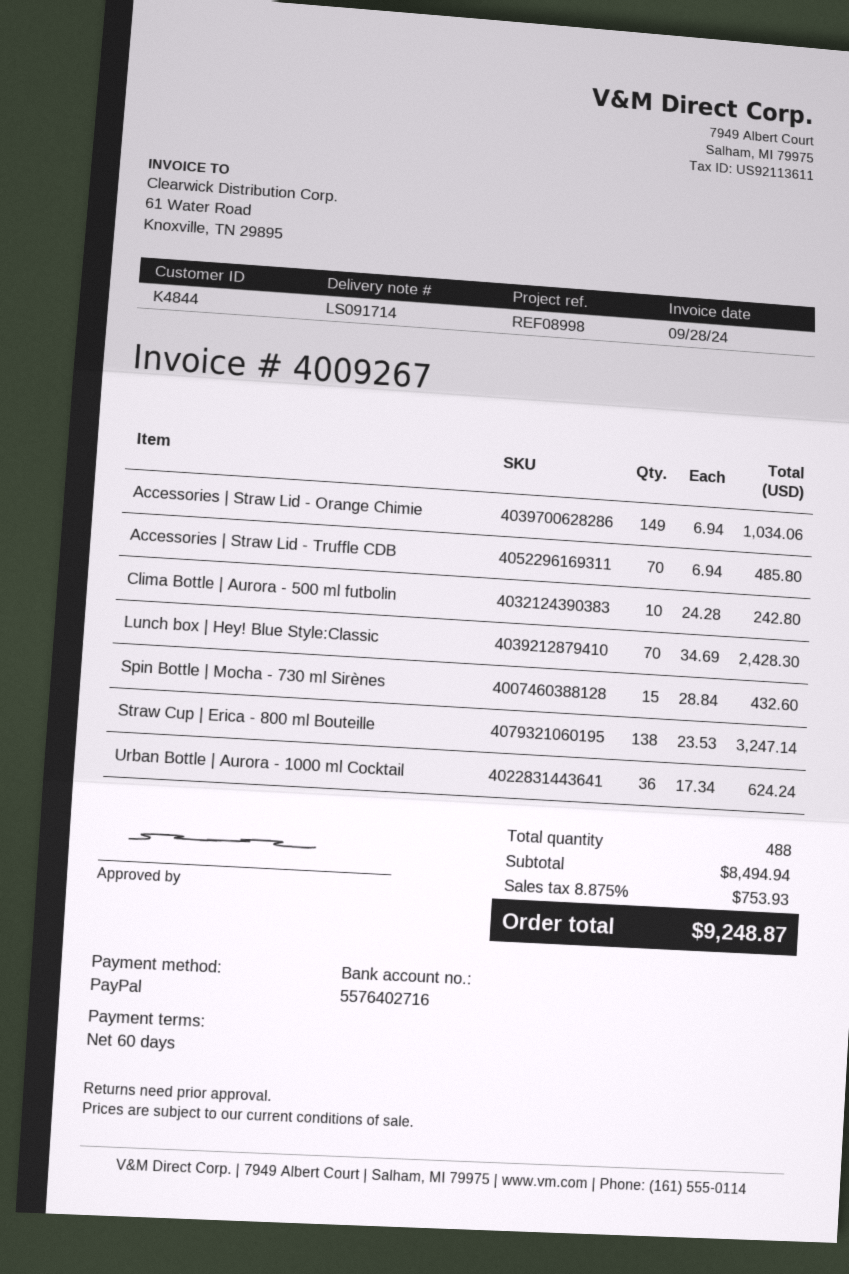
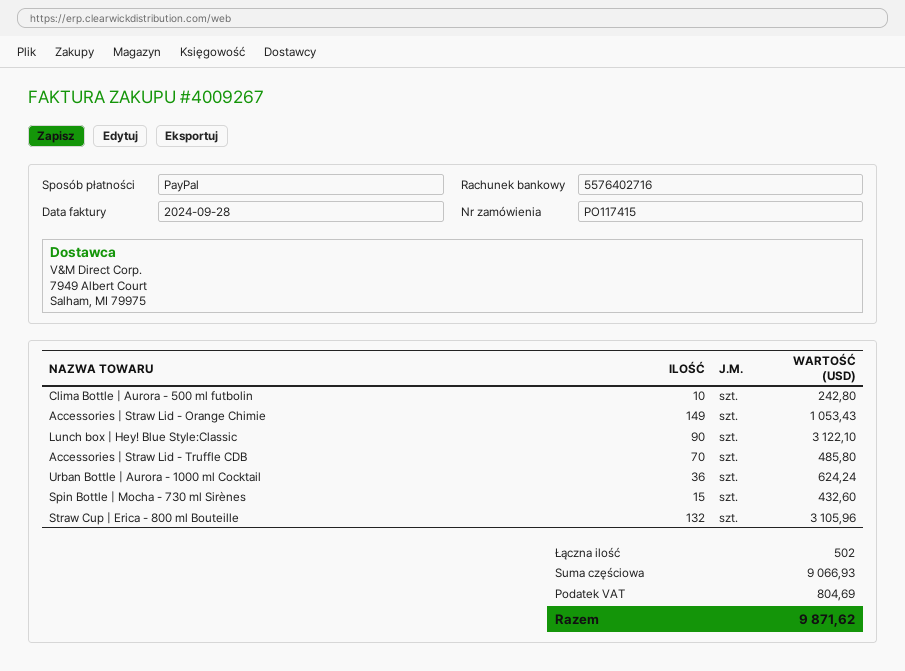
Accessories | Straw Lid - Orange Chimie: 149 for 1034.06 -> 149 for 1053.43
Lunch box | Hey! Blue Style:Classic: 70 for 2428.30 -> 90 for 3122.10
Straw Cup | Erica - 800 ml Bouteille: 138 for 3247.14 -> 132 for 3105.96
total quantity: 488 -> 502
subtotal: 8494.94 -> 9066.93
tax: 753.93 -> 804.69
total: 9248.87 -> 9871.62

